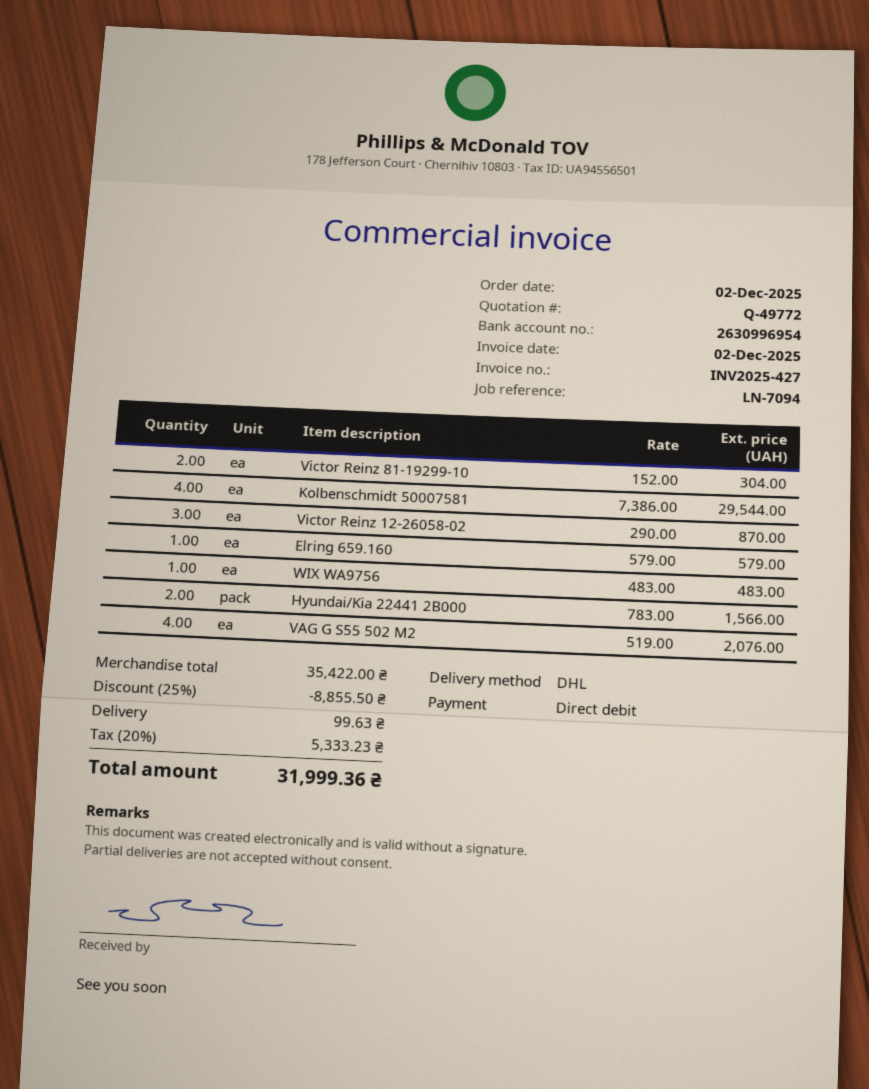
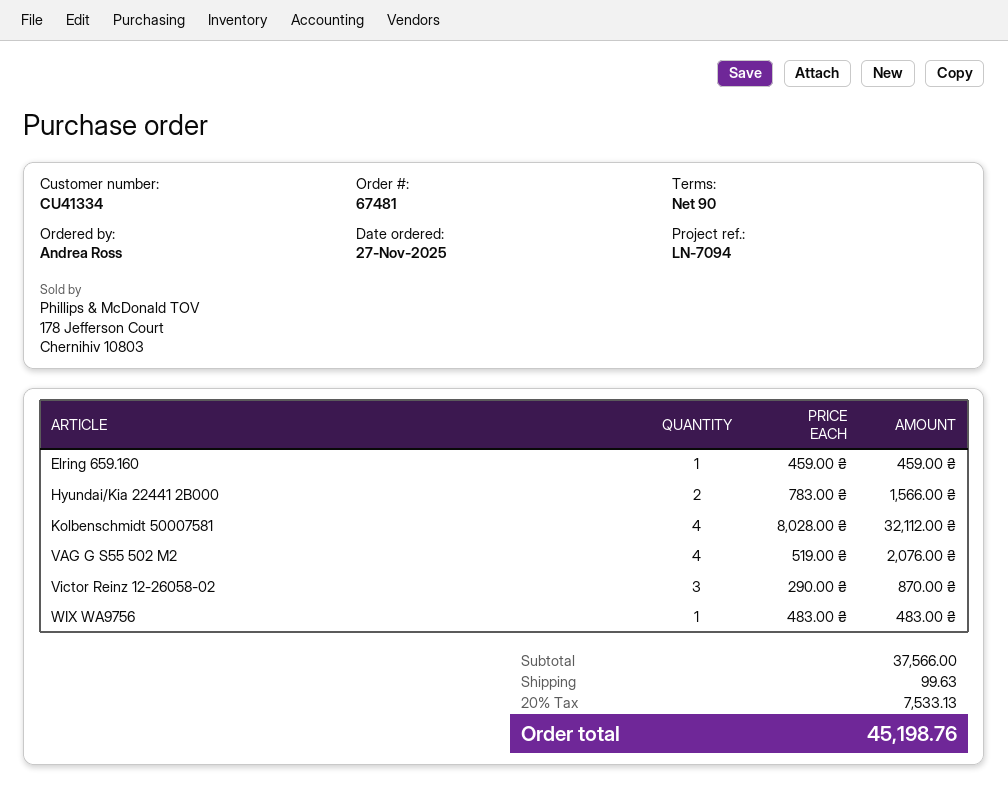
order date: 2025-12-02 -> 2025-11-27
Victor Reinz 81-19299-10: 2 x 152.00 = 304.00 -> none
Kolbenschmidt 50007581: 4 x 7386.00 = 29544.00 -> 4 x 8028.00 = 32112.00
Elring 659.160: 1 x 579.00 = 579.00 -> 1 x 459.00 = 459.00
subtotal: 35422.00 -> 37566.00
discount: 25% = 8855.50 -> none
tax: 20% = 5333.23 -> 20% = 7533.13
total: 31999.36 -> 45198.76

